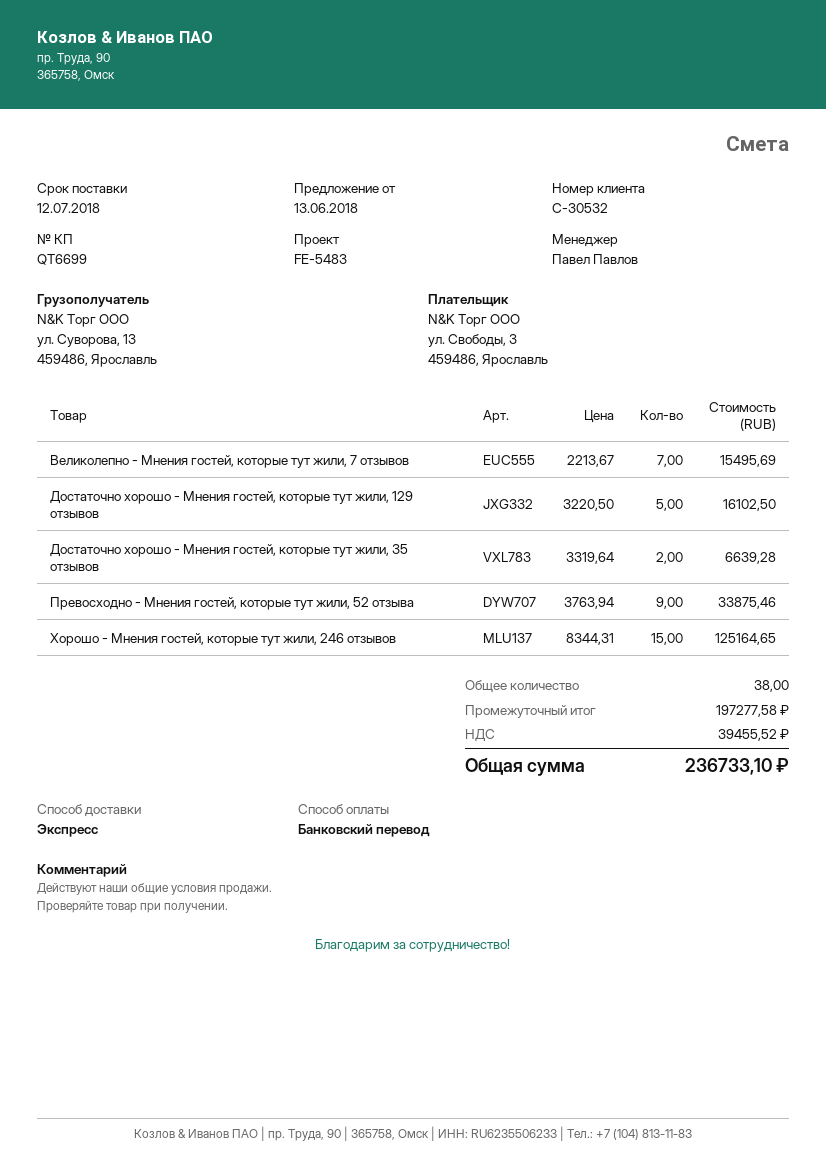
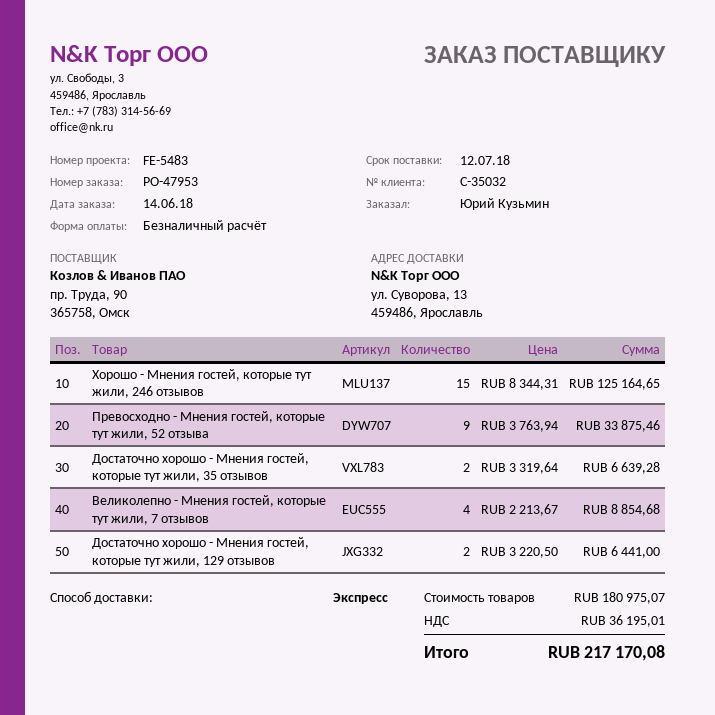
customer number: C-30532 -> C-35032
Великолепно - Мнения гостей, которые тут жили, 7 отзывов: 7 x 2213.67 = 15495.69 -> 4 x 2213.67 = 8854.68
Достаточно хорошо - Мнения гостей, которые тут жили, 129 отзывов: 5 x 3220.50 = 16102.50 -> 2 x 3220.50 = 6441.00
subtotal: 197277.58 -> 180975.07
tax: 39455.52 -> 36195.01
total: 236733.10 -> 217170.08

